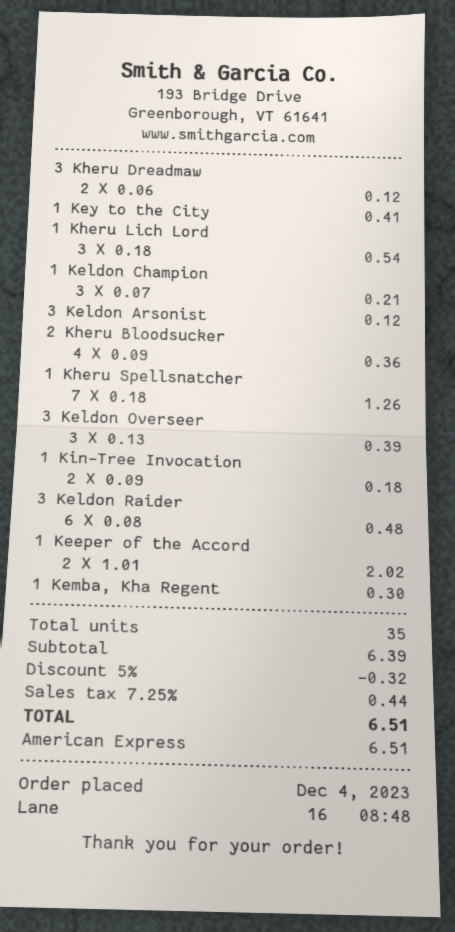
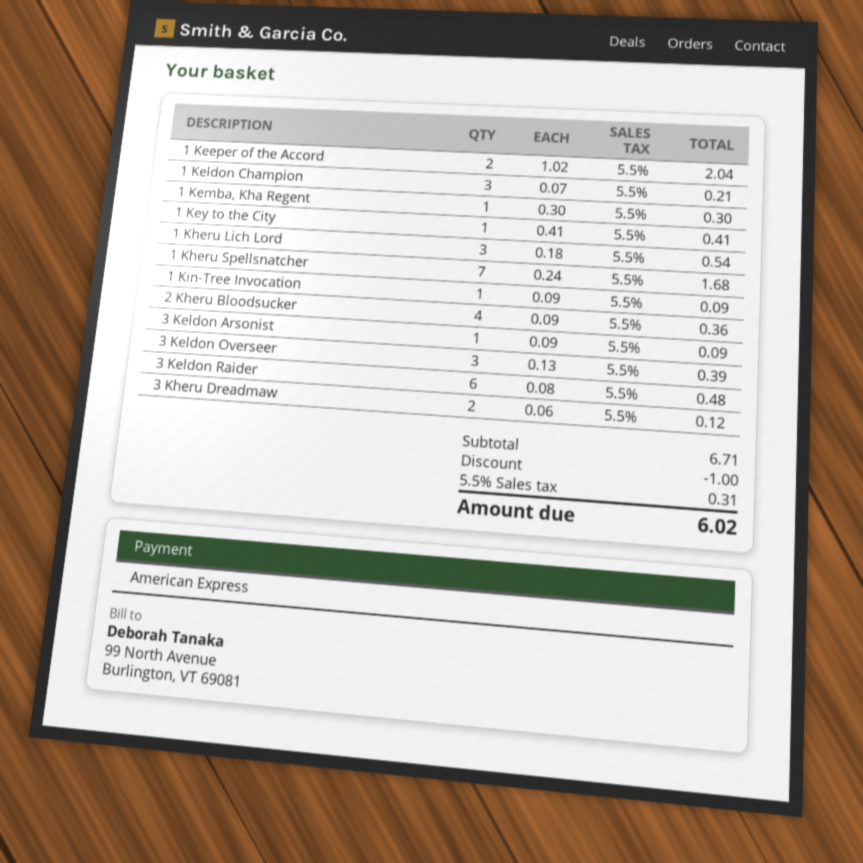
3 Keldon Arsonist: 1 x 0.12 = 0.12 -> 1 x 0.09 = 0.09
1 Kheru Spellsnatcher: 7 x 0.18 = 1.26 -> 7 x 0.24 = 1.68
1 Kin-Tree Invocation: 2 x 0.09 = 0.18 -> 1 x 0.09 = 0.09
1 Keeper of the Accord: 2 x 1.01 = 2.02 -> 2 x 1.02 = 2.04
subtotal: 6.39 -> 6.71
discount: 0.32 -> 1.00
tax: 7.25% = 0.44 -> 5.5% = 0.31
total: 6.51 -> 6.02

